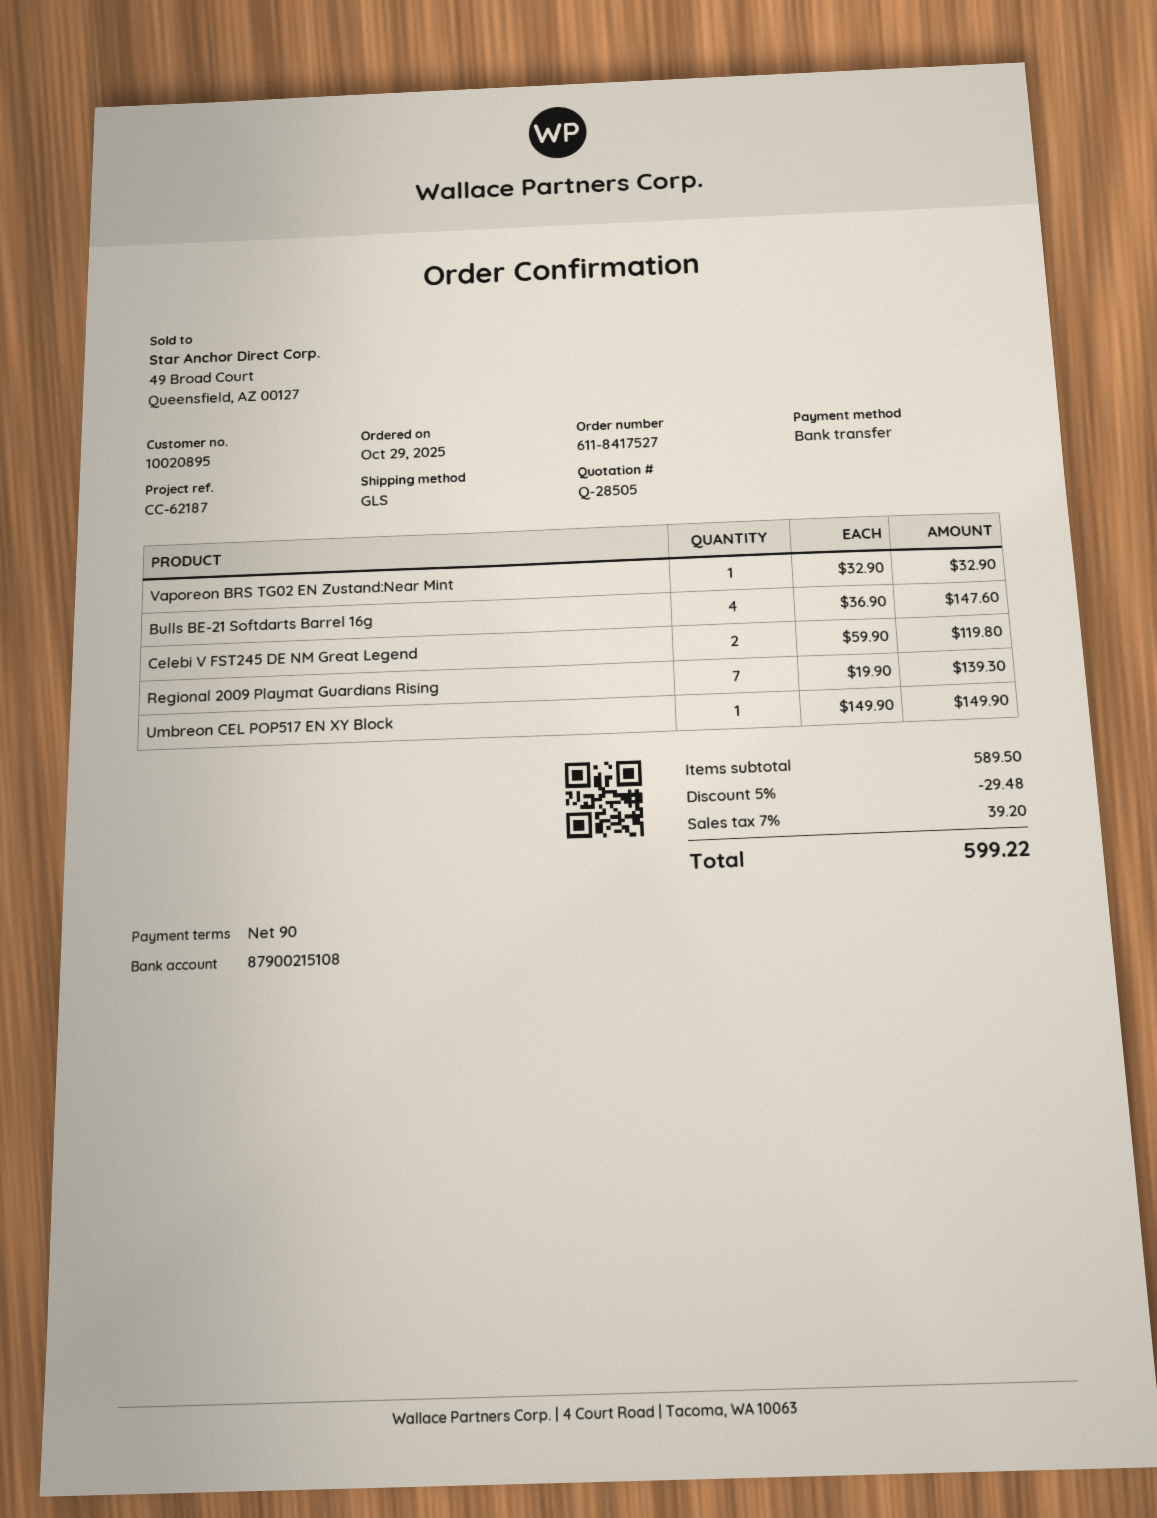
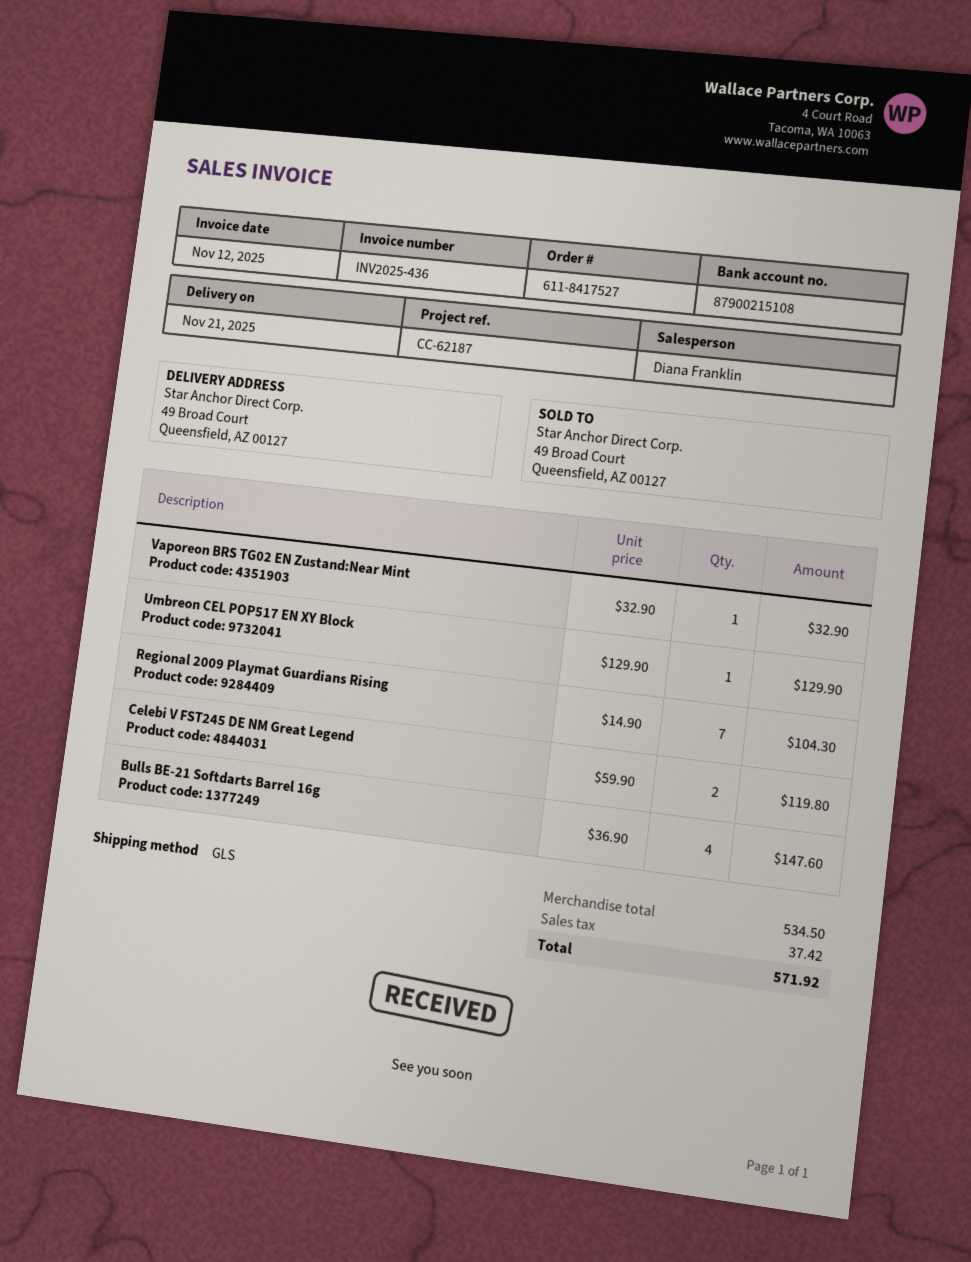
Regional 2009 Playmat Guardians Rising: 7 x 19.90 = 139.30 -> 7 x 14.90 = 104.30
Umbreon CEL POP517 EN XY Block: 1 x 149.90 = 149.90 -> 1 x 129.90 = 129.90
subtotal: 589.50 -> 534.50
discount: 5% = 29.48 -> none
tax: 39.20 -> 37.42
total: 599.22 -> 571.92

